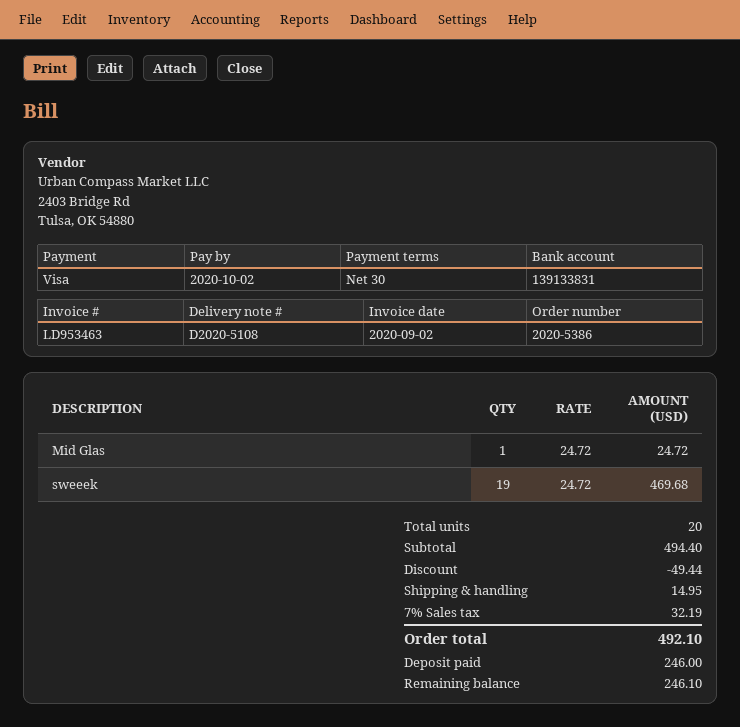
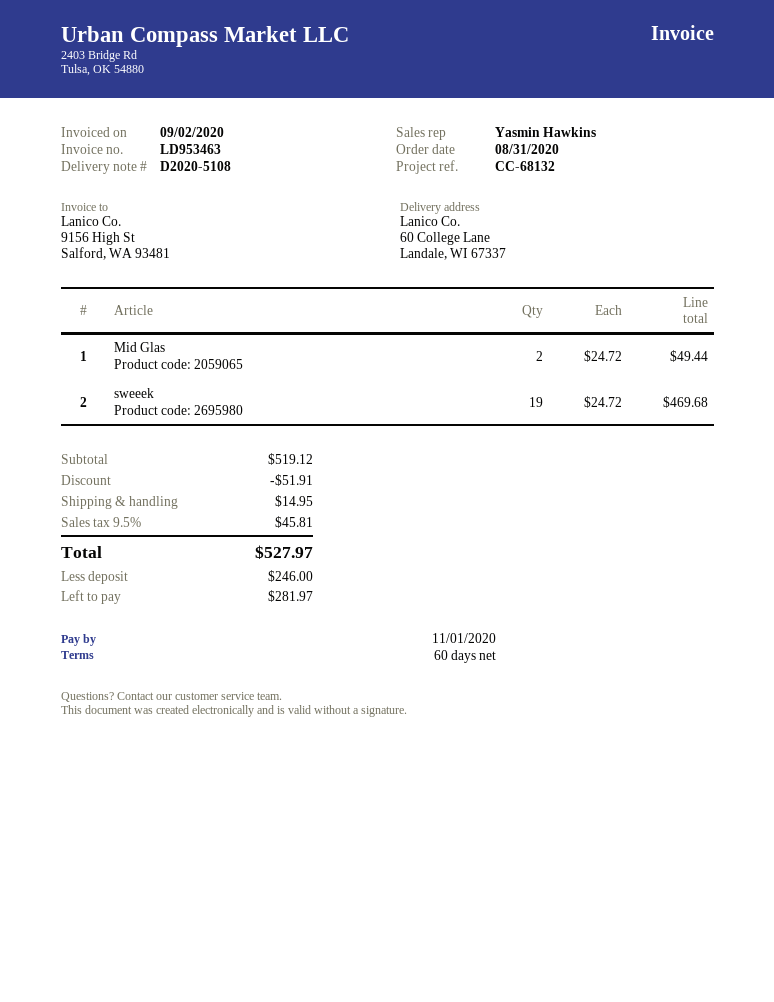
payment terms: 30 days -> 60 days
due date: 2020-10-02 -> 2020-11-01
Mid Glas: 1 x 24.72 = 24.72 -> 2 x 24.72 = 49.44
subtotal: 494.40 -> 519.12
discount: 49.44 -> 51.91
tax: 7% = 32.19 -> 9.5% = 45.81
total: 492.10 -> 527.97
balance: 246.10 -> 281.97

